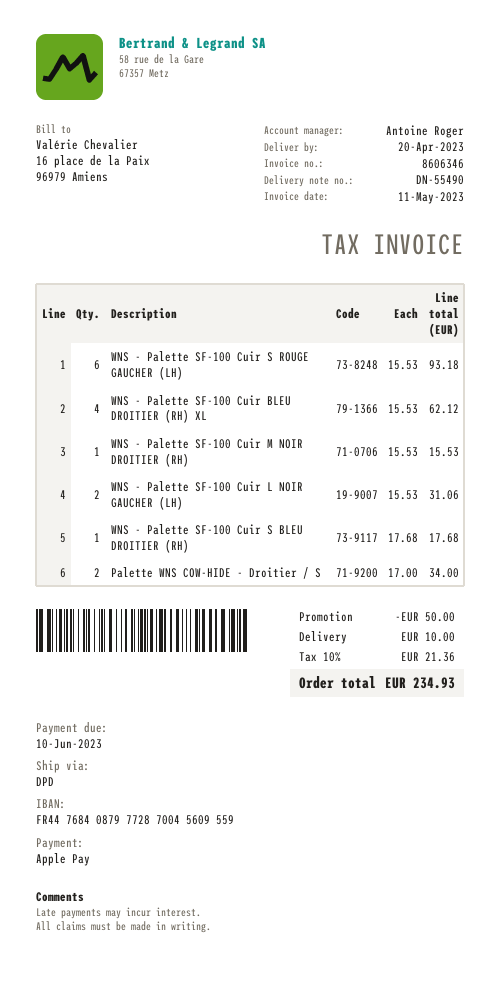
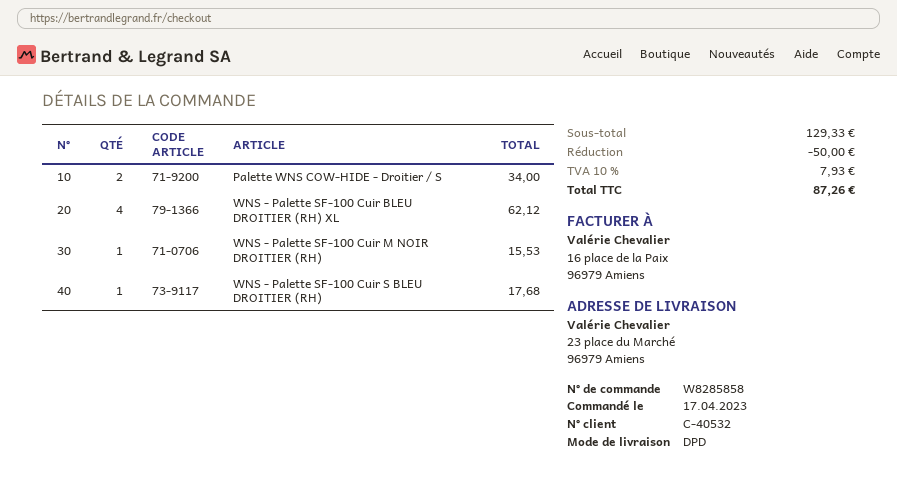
WNS - Palette SF-100 Cuir S ROUGE GAUCHER (LH): 6 for 93.18 -> none
WNS - Palette SF-100 Cuir L NOIR GAUCHER (LH): 2 for 31.06 -> none
shipping: 10.00 -> none
tax: 10% = 21.36 -> 10% = 7.93
total: 234.93 -> 87.26

